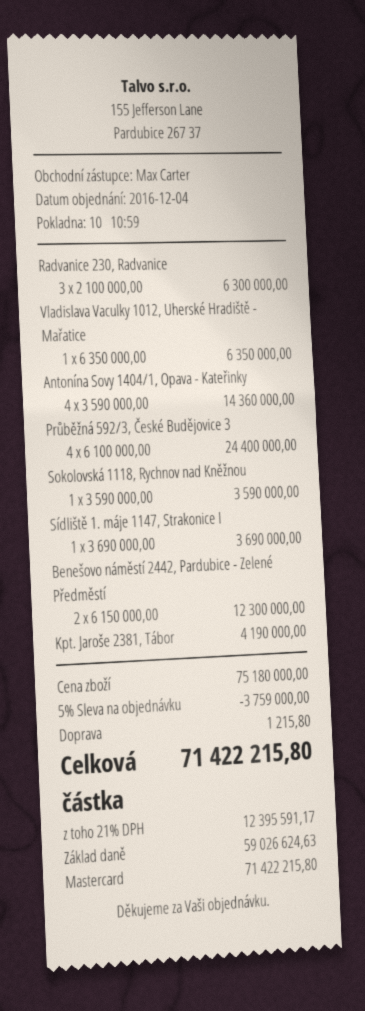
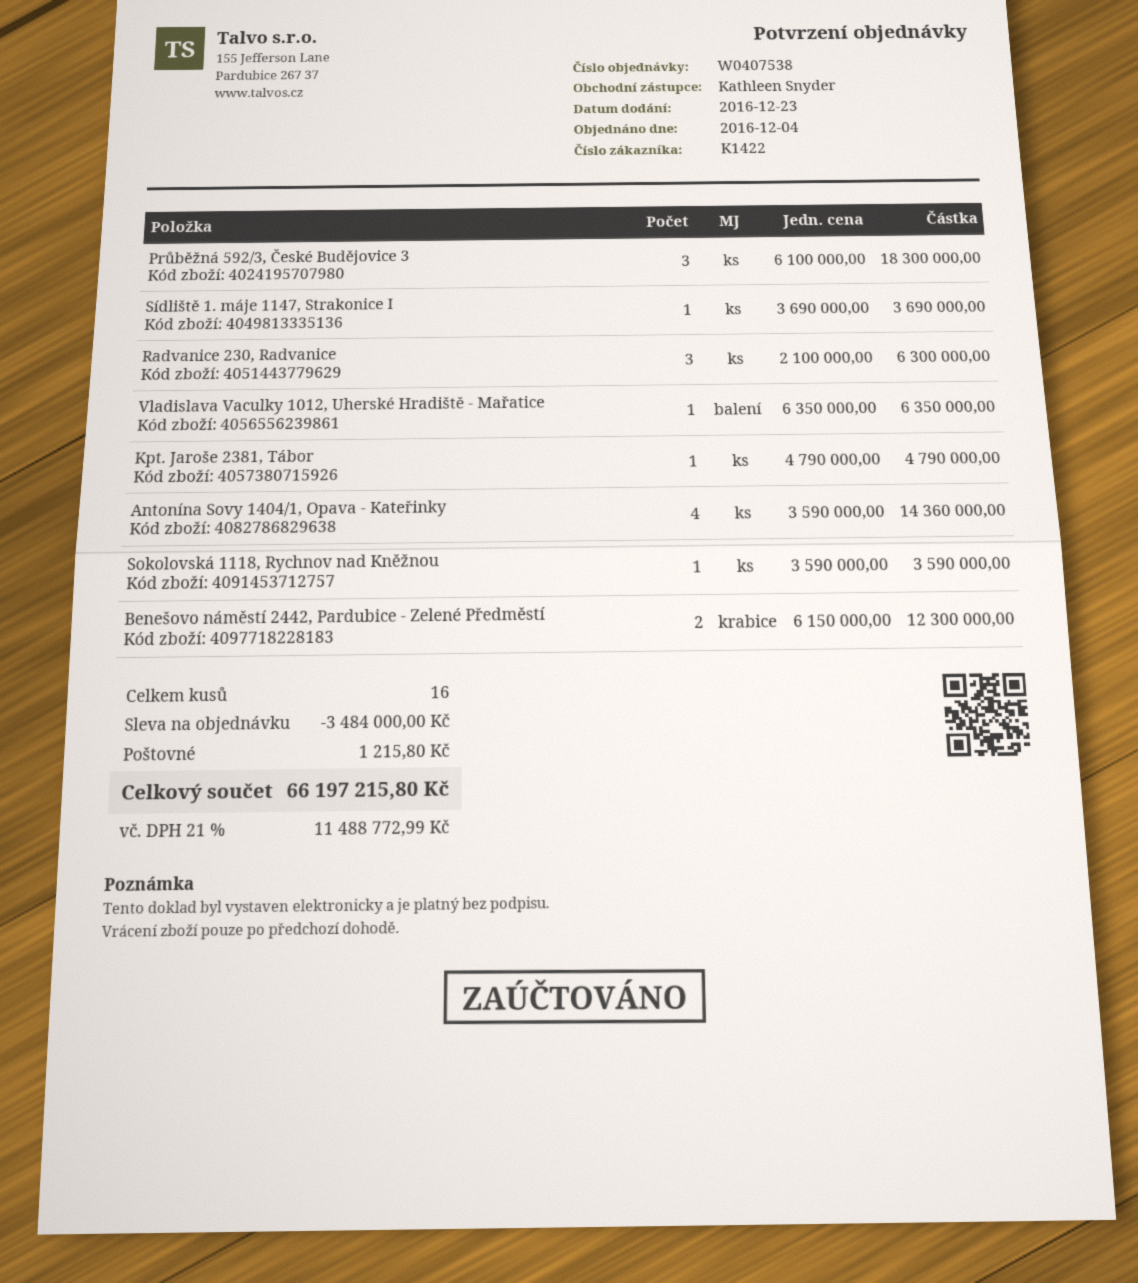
sales rep: Max Carter -> Kathleen Snyder
Průběžná 592/3, České Budějovice 3: 4 x 6100000.00 = 24400000.00 -> 3 x 6100000.00 = 18300000.00
Kpt. Jaroše 2381, Tábor: 1 x 4190000.00 = 4190000.00 -> 1 x 4790000.00 = 4790000.00
discount: 3759000.00 -> 3484000.00
tax: 21% = 12395591.17 -> 21% = 11488772.99
total: 71422215.80 -> 66197215.80

